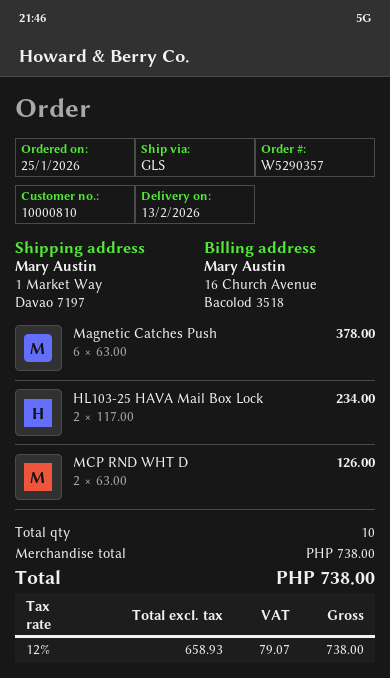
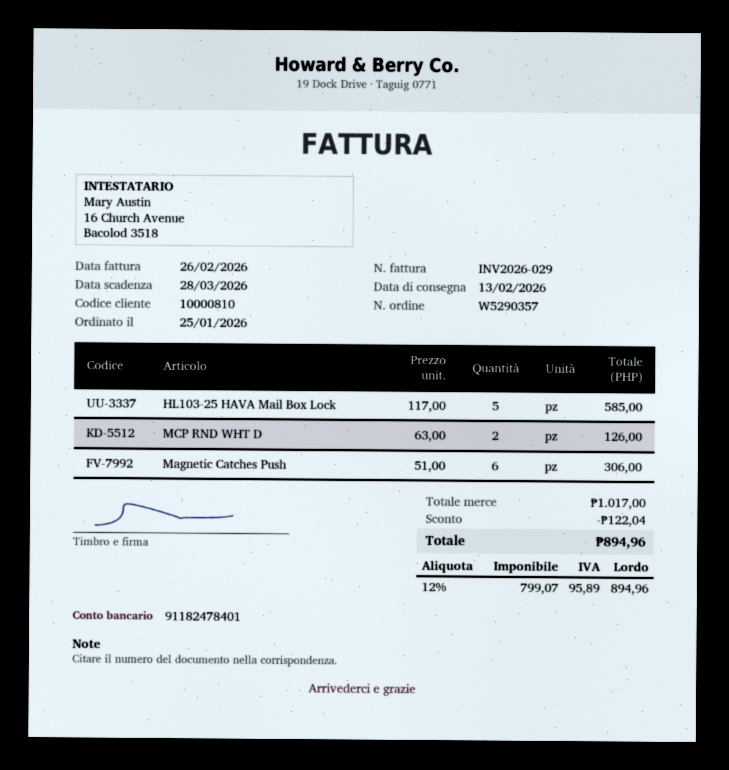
Magnetic Catches Push: 6 x 63.00 = 378.00 -> 6 x 51.00 = 306.00
HL103-25 HAVA Mail Box Lock: 2 x 117.00 = 234.00 -> 5 x 117.00 = 585.00
subtotal: 738.00 -> 1017.00
discount: none -> 122.04
net: 658.93 -> 799.07
tax: 12% = 79.07 -> 12% = 95.89
total: 738.00 -> 894.96

